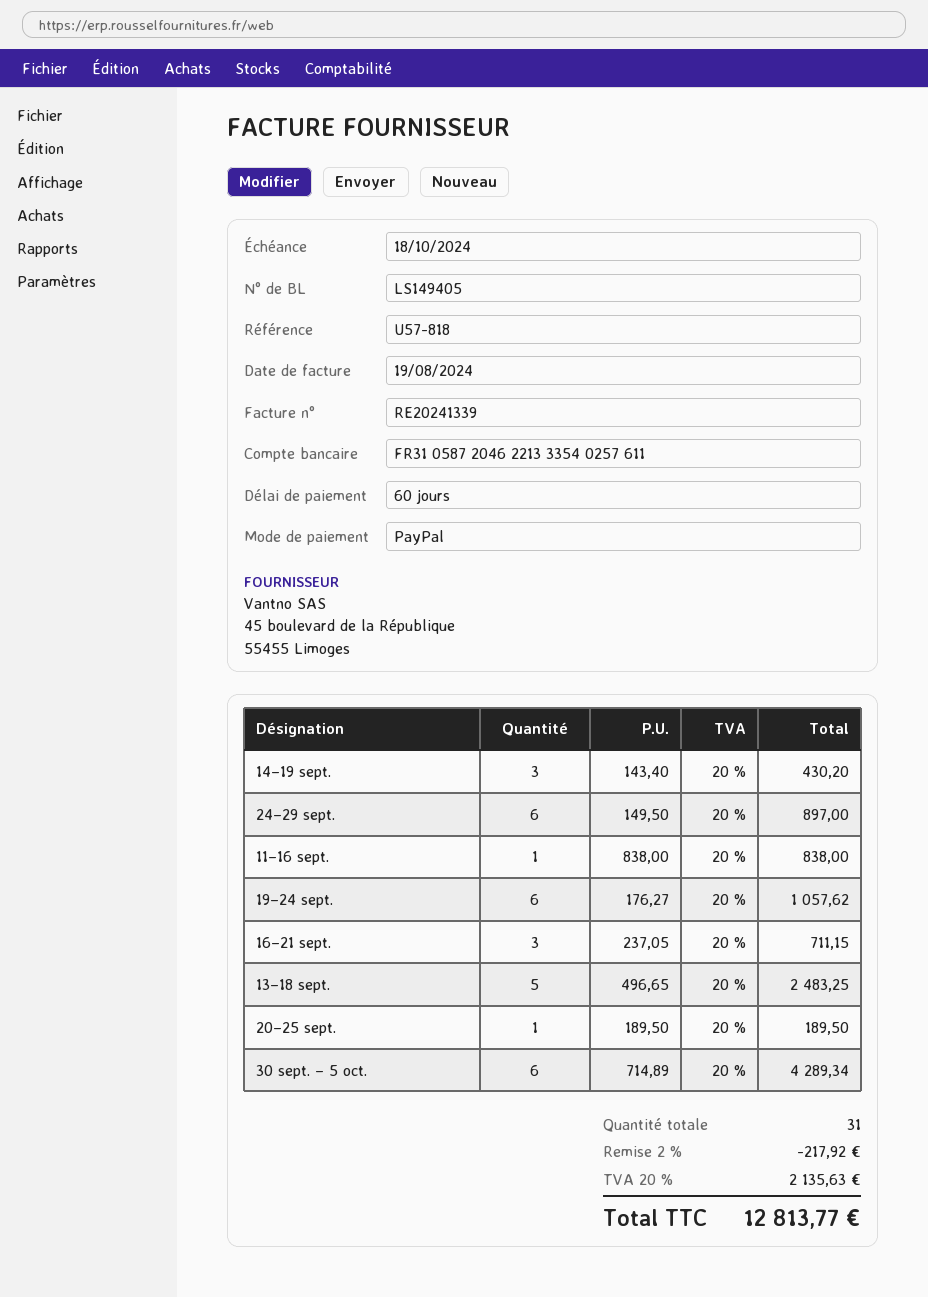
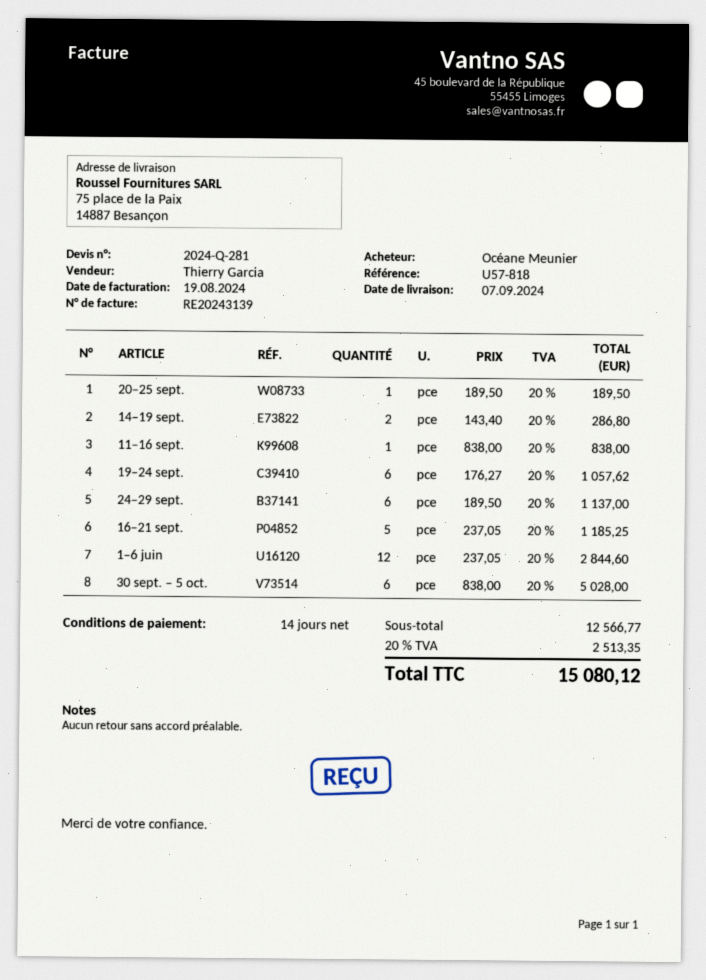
invoice number: RE20241339 -> RE20243139
payment terms: 60 days -> 14 days
14–19 sept.: 3 x 143.40 = 430.20 -> 2 x 143.40 = 286.80
24–29 sept.: 6 x 149.50 = 897.00 -> 6 x 189.50 = 1137.00
16–21 sept.: 3 x 237.05 = 711.15 -> 5 x 237.05 = 1185.25
13–18 sept.: 5 x 496.65 = 2483.25 -> none
30 sept. – 5 oct.: 6 x 714.89 = 4289.34 -> 6 x 838.00 = 5028.00
1–6 juin: none -> 12 x 237.05 = 2844.60
discount: 2% = 217.92 -> none
tax: 20% = 2135.63 -> 20% = 2513.35
total: 12813.77 -> 15080.12

